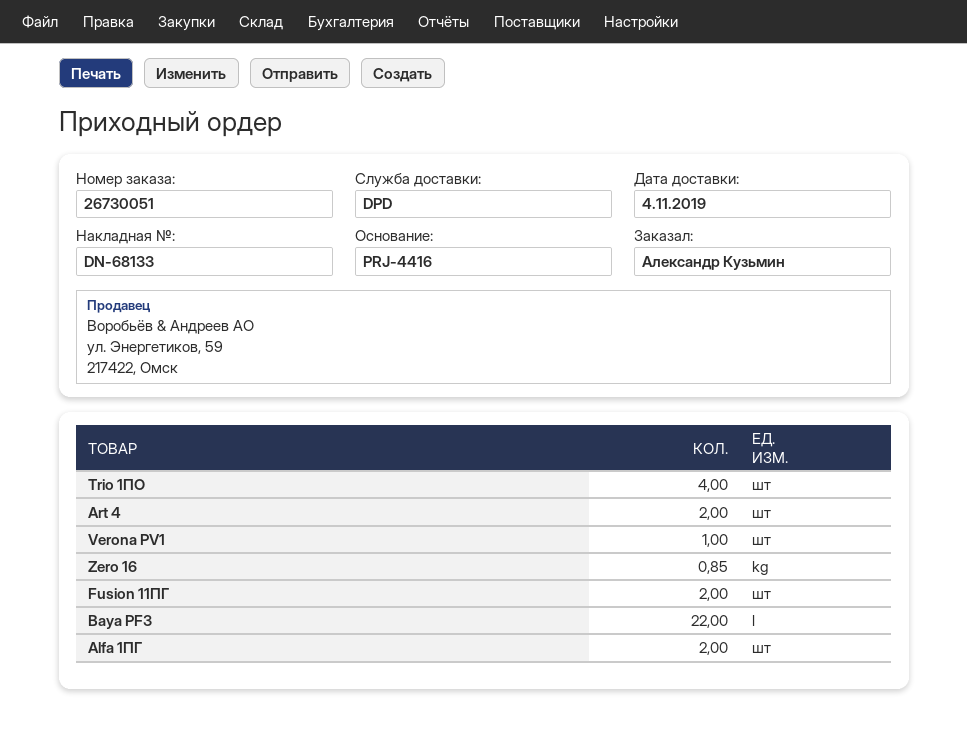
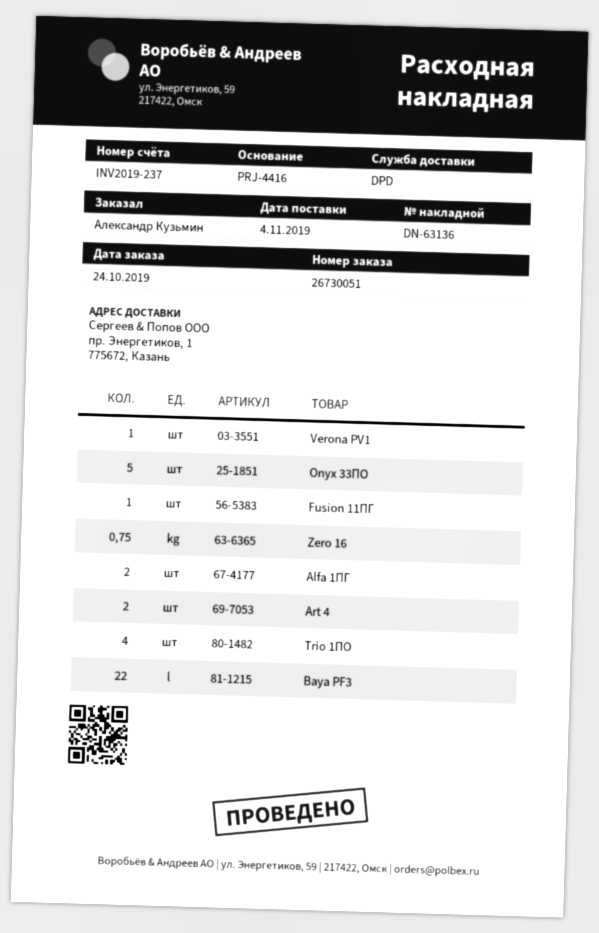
delivery note number: DN-68133 -> DN-63136
Zero 16: 0.85 -> 0.75
Fusion 11ПГ: 2 -> 1
Onyx 33ПО: none -> 5

